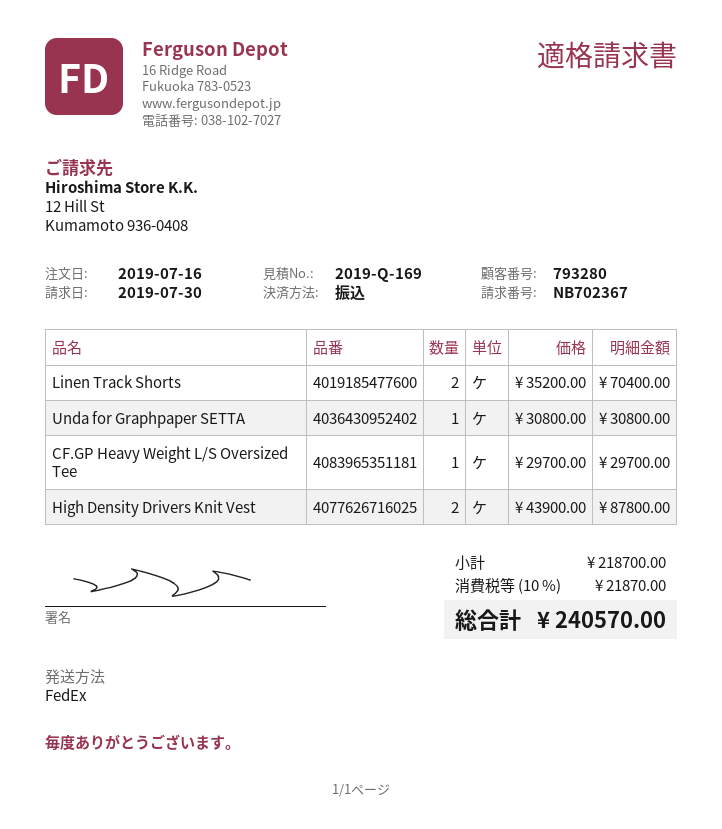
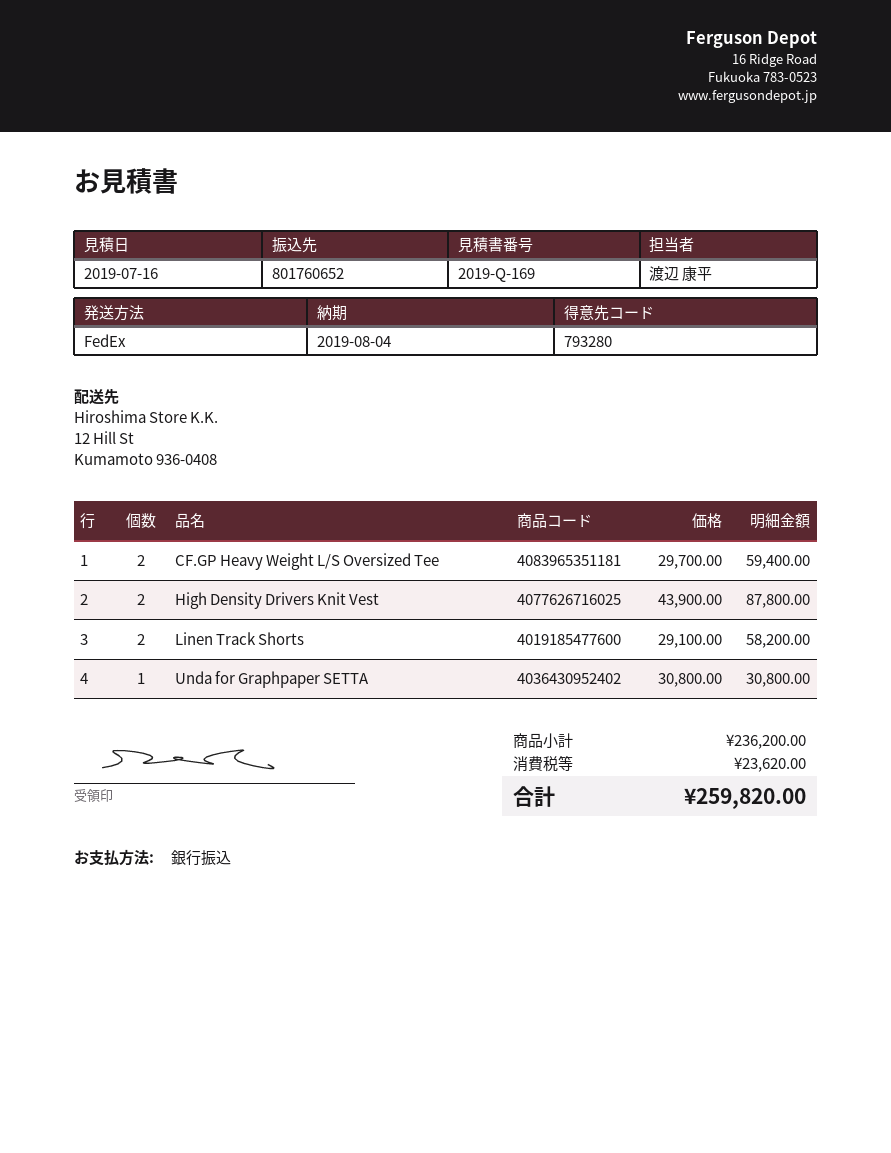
Linen Track Shorts: 2 x 35200.00 = 70400.00 -> 2 x 29100.00 = 58200.00
CF.GP Heavy Weight L/S Oversized Tee: 1 x 29700.00 = 29700.00 -> 2 x 29700.00 = 59400.00
subtotal: 218700.00 -> 236200.00
tax: 21870.00 -> 23620.00
total: 240570.00 -> 259820.00

